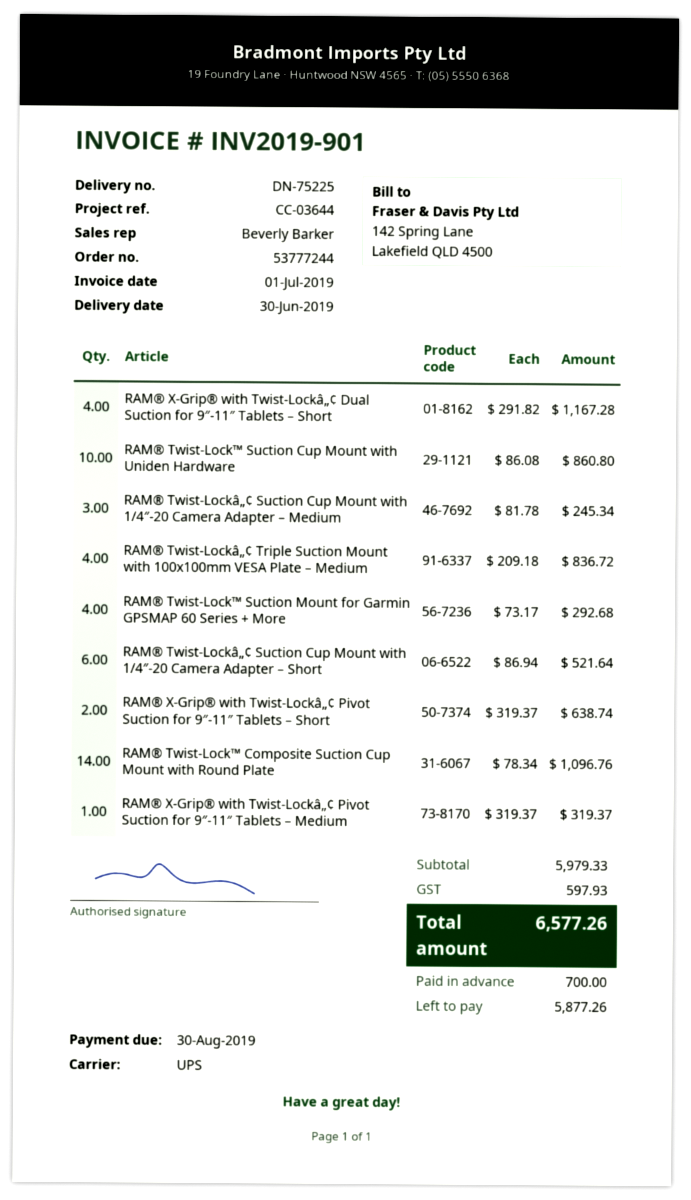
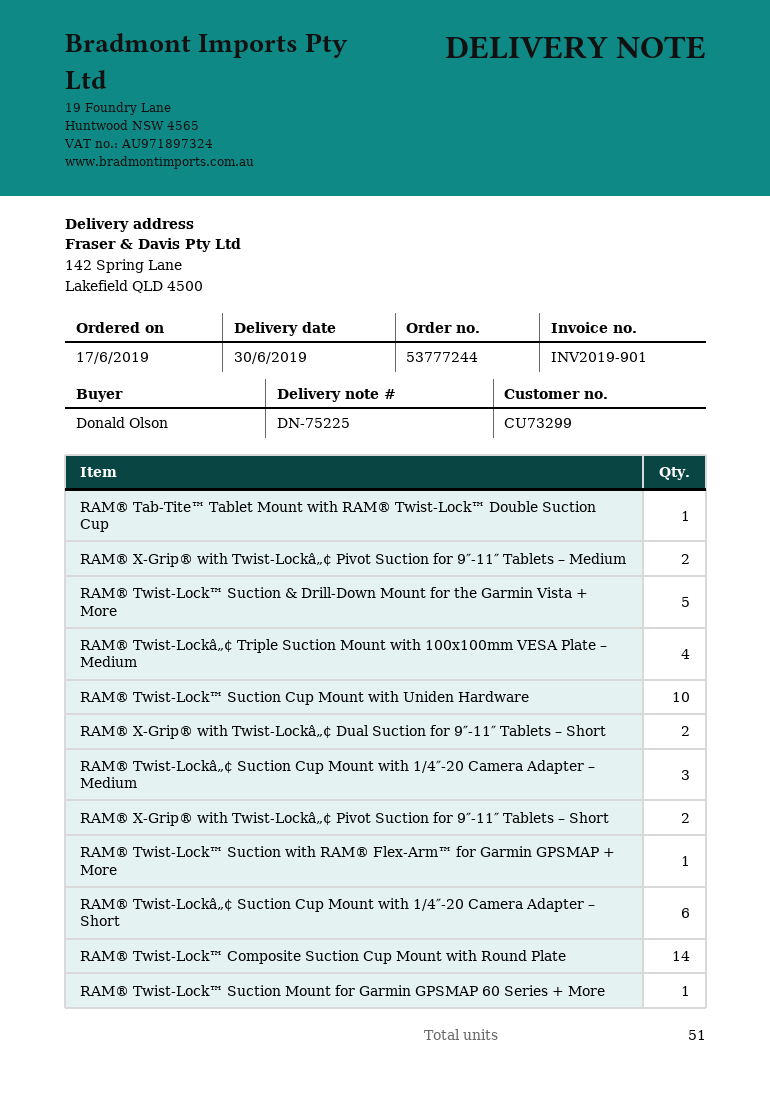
RAM® X-Grip® with Twist-Lockâ„¢ Dual Suction for 9″-11″ Tablets – Short: 4 -> 2
RAM® Twist-Lock™ Suction Mount for Garmin GPSMAP 60 Series + More: 4 -> 1
RAM® X-Grip® with Twist-Lockâ„¢ Pivot Suction for 9″-11″ Tablets – Medium: 1 -> 2
RAM® Tab-Tite™ Tablet Mount with RAM® Twist-Lock™ Double Suction Cup: none -> 1
RAM® Twist-Lock™ Suction & Drill-Down Mount for the Garmin Vista + More: none -> 5
RAM® Twist-Lock™ Suction with RAM® Flex-Arm™ for Garmin GPSMAP + More: none -> 1

